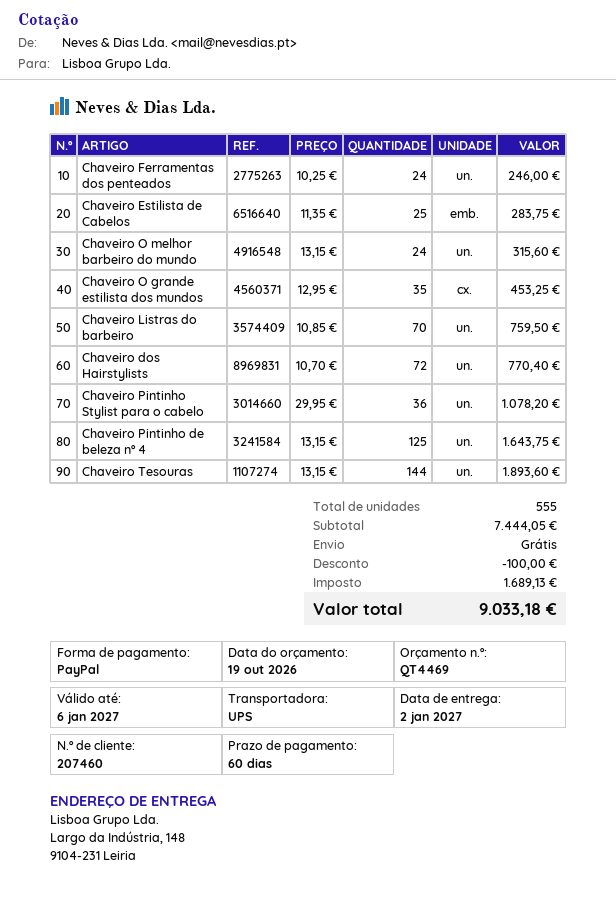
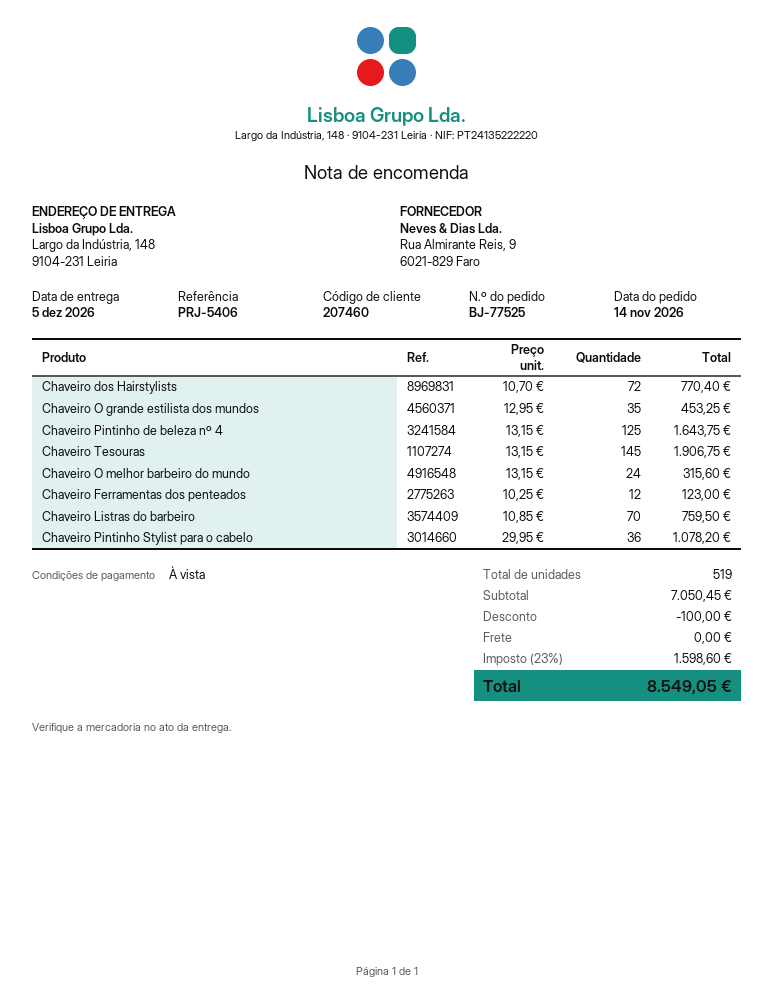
delivery date: 2027-01-02 -> 2026-12-05
payment terms: 60 days -> on receipt
Chaveiro Ferramentas dos penteados: 24 x 10.25 = 246.00 -> 12 x 10.25 = 123.00
Chaveiro Estilista de Cabelos: 25 x 11.35 = 283.75 -> none
Chaveiro Tesouras: 144 x 13.15 = 1893.60 -> 145 x 13.15 = 1906.75
total quantity: 555 -> 519
subtotal: 7444.05 -> 7050.45
tax: 1689.13 -> 1598.60
total: 9033.18 -> 8549.05

